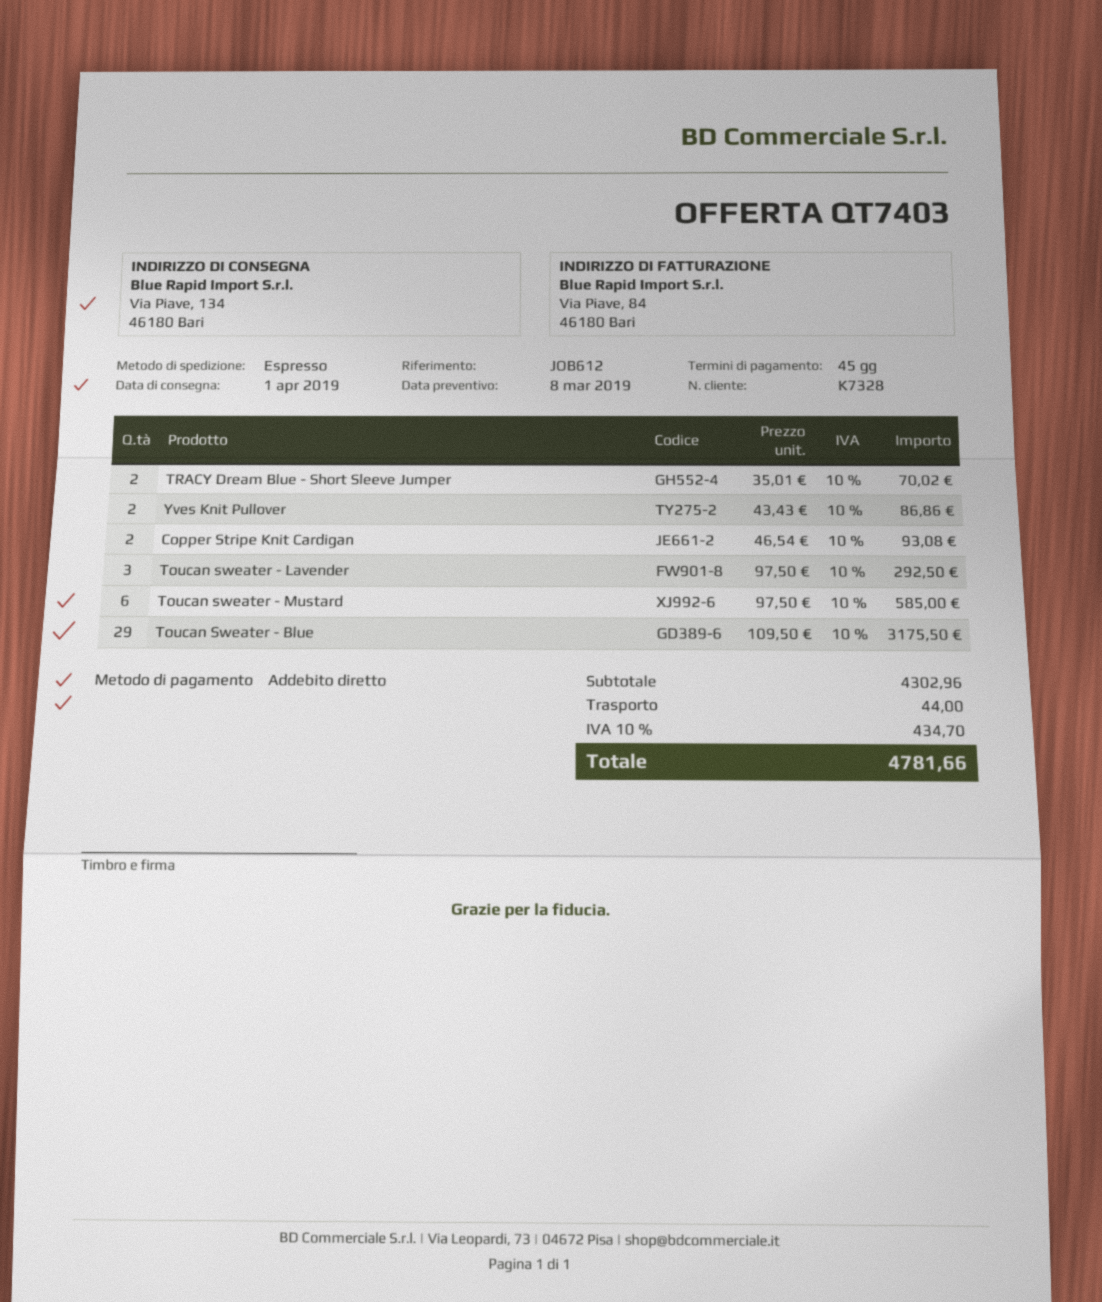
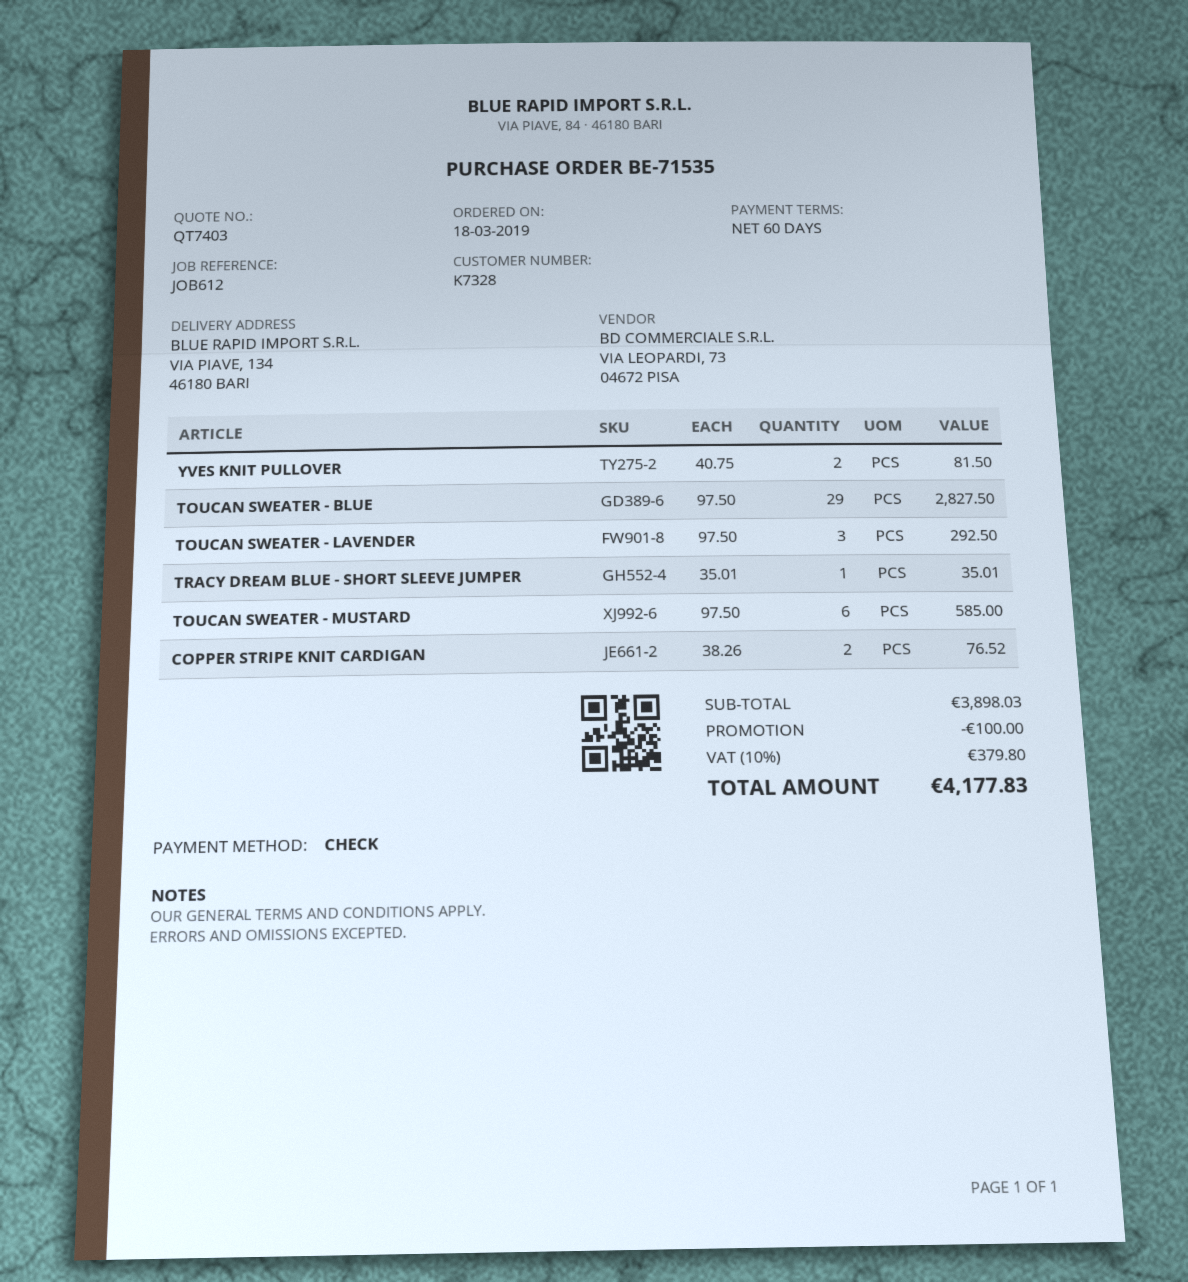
payment terms: 45 days -> 60 days
payment method: direct debit -> cheque
TRACY Dream Blue - Short Sleeve Jumper: 2 x 35.01 = 70.02 -> 1 x 35.01 = 35.01
Yves Knit Pullover: 2 x 43.43 = 86.86 -> 2 x 40.75 = 81.50
Copper Stripe Knit Cardigan: 2 x 46.54 = 93.08 -> 2 x 38.26 = 76.52
Toucan Sweater - Blue: 29 x 109.50 = 3175.50 -> 29 x 97.50 = 2827.50
subtotal: 4302.96 -> 3898.03
discount: none -> 100.00
shipping: 44.00 -> none
tax: 10% = 434.70 -> 10% = 379.80
total: 4781.66 -> 4177.83

